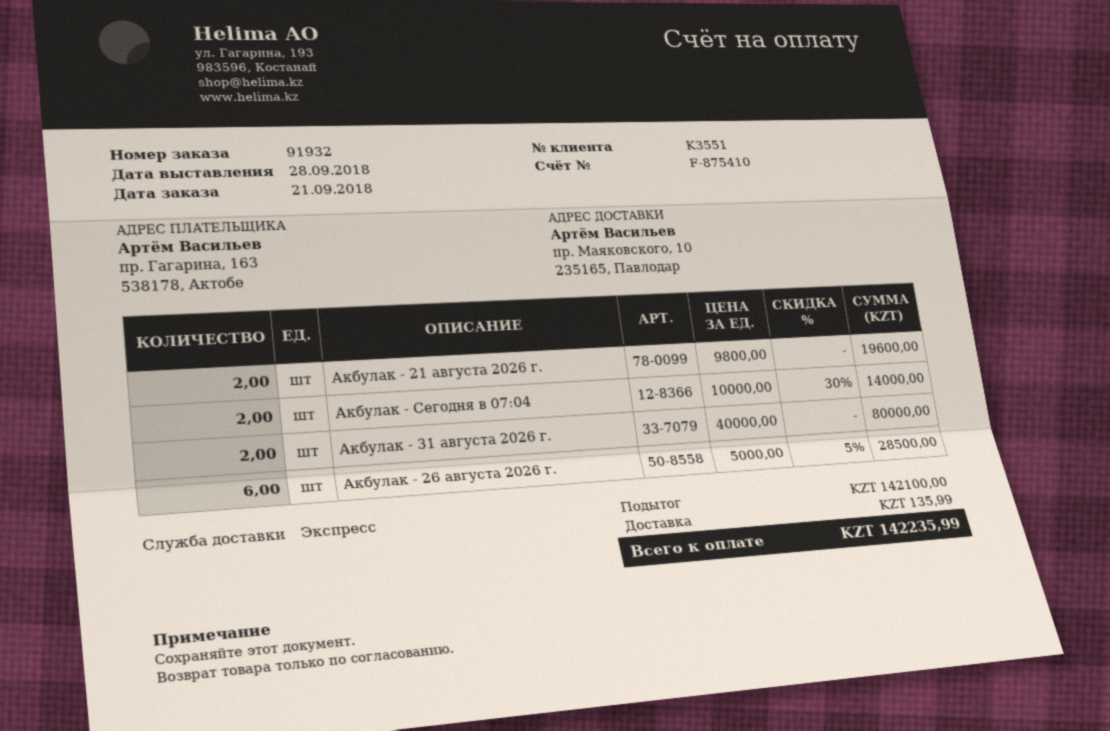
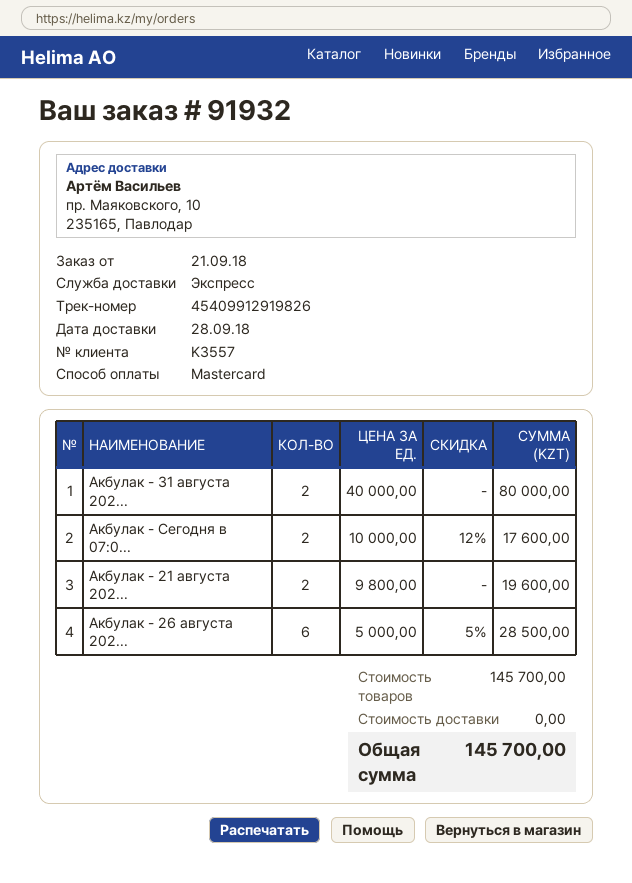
customer number: K3551 -> K3557
Акбулак - Сегодня в 07:04: 2 x 10000.00 - 30% = 14000.00 -> 2 x 10000.00 - 12% = 17600.00
subtotal: 142100.00 -> 145700.00
shipping: 135.99 -> 0.00
total: 142235.99 -> 145700.00

